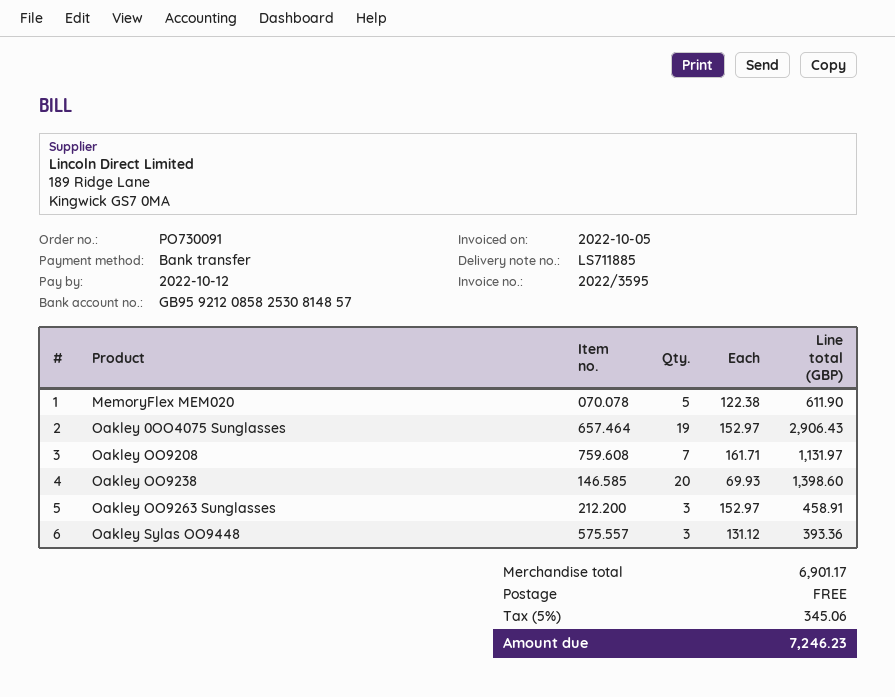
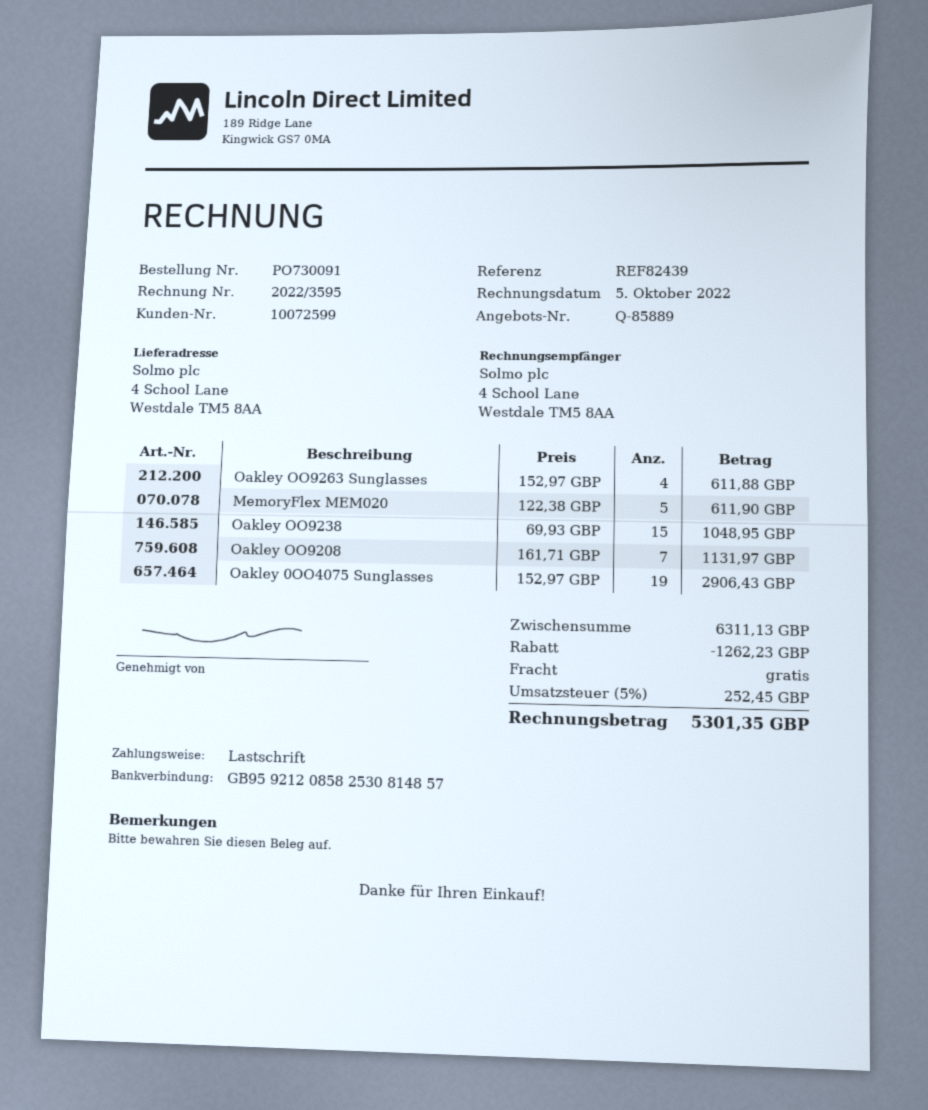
payment method: bank transfer -> direct debit
Oakley OO9238: 20 x 69.93 = 1398.60 -> 15 x 69.93 = 1048.95
Oakley OO9263 Sunglasses: 3 x 152.97 = 458.91 -> 4 x 152.97 = 611.88
Oakley Sylas OO9448: 3 x 131.12 = 393.36 -> none
subtotal: 6901.17 -> 6311.13
discount: none -> 1262.23
tax: 5% = 345.06 -> 5% = 252.45
total: 7246.23 -> 5301.35

